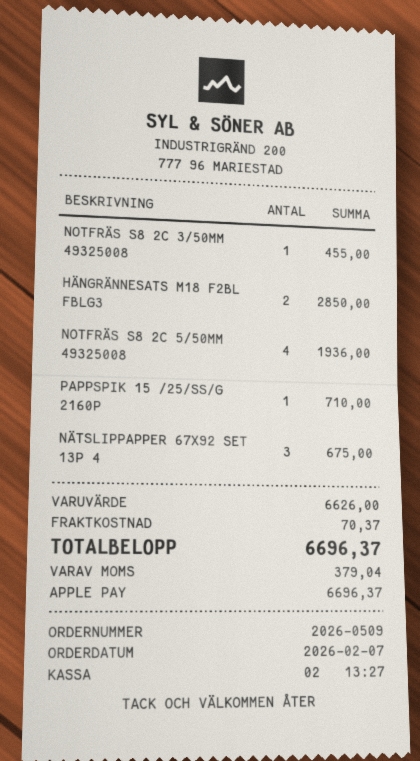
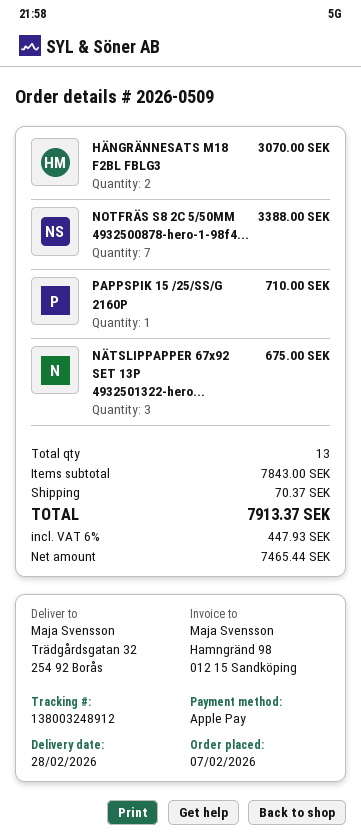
NOTFRÄS S8 2C 3/50MM 49325008: 1 for 455.00 -> none
HÄNGRÄNNESATS M18 F2BL FBLG3: 2 for 2850.00 -> 2 for 3070.00
NOTFRÄS S8 2C 5/50MM 49325008: 4 for 1936.00 -> 7 for 3388.00
subtotal: 6626.00 -> 7843.00
tax: 379.04 -> 447.93
total: 6696.37 -> 7913.37

